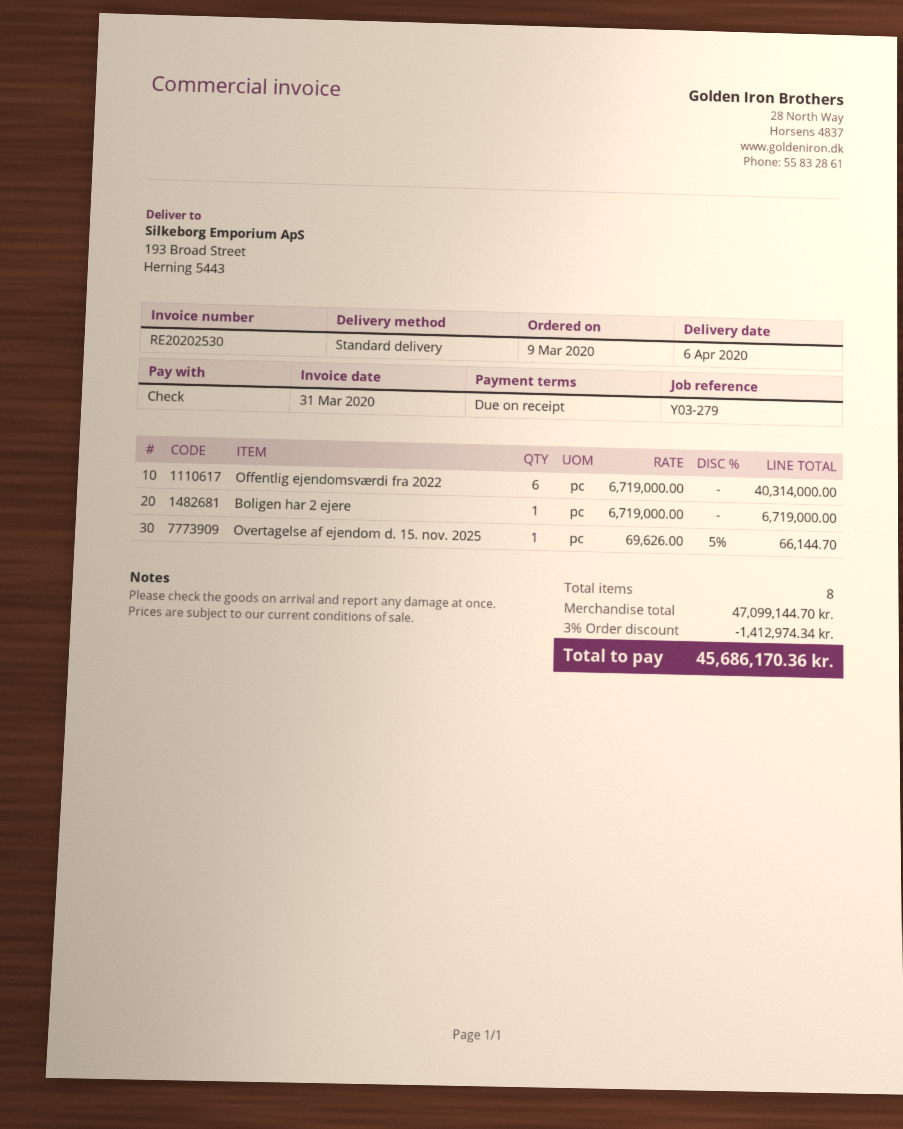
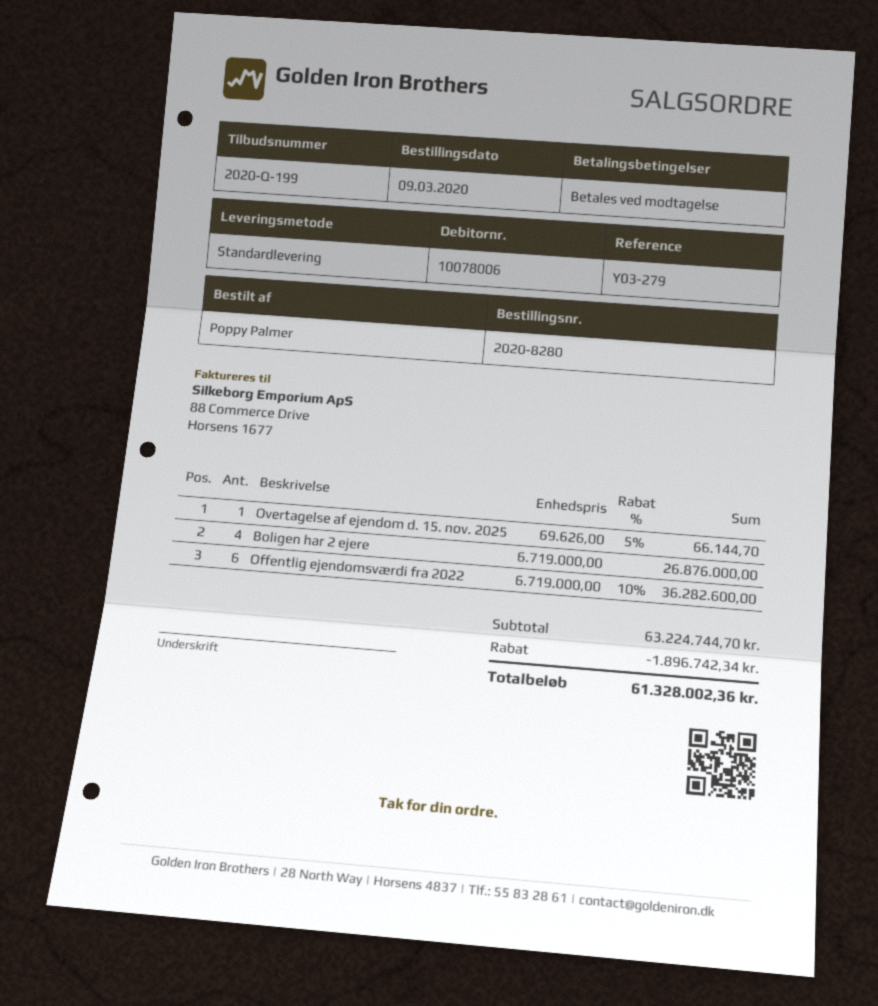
Offentlig ejendomsværdi fra 2022: 6 x 6719000.00 = 40314000.00 -> 6 x 6719000.00 - 10% = 36282600.00
Boligen har 2 ejere: 1 x 6719000.00 = 6719000.00 -> 4 x 6719000.00 = 26876000.00
subtotal: 47099144.70 -> 63224744.70
discount: 1412974.34 -> 1896742.34
total: 45686170.36 -> 61328002.36

